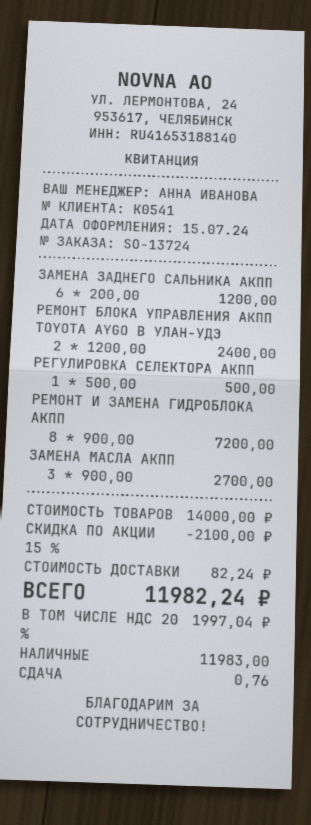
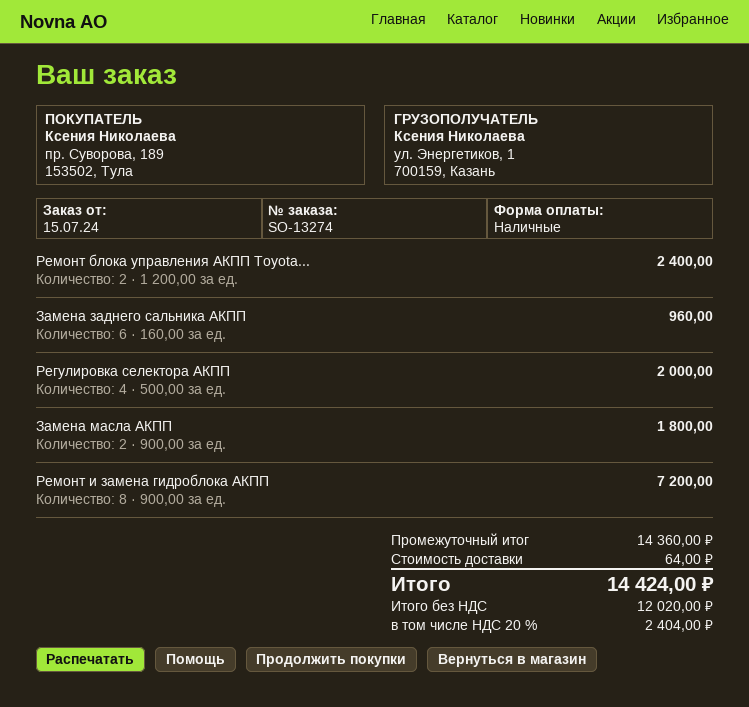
order number: SO-13724 -> SO-13274
ЗАМЕНА ЗАДНЕГО САЛЬНИКА АКПП: 6 x 200.00 = 1200.00 -> 6 x 160.00 = 960.00
РЕГУЛИРОВКА СЕЛЕКТОРА АКПП: 1 x 500.00 = 500.00 -> 4 x 500.00 = 2000.00
ЗАМЕНА МАСЛА АКПП: 3 x 900.00 = 2700.00 -> 2 x 900.00 = 1800.00
subtotal: 14000.00 -> 14360.00
discount: 15% = 2100.00 -> none
shipping: 82.24 -> 64.00
tax: 20% = 1997.04 -> 20% = 2404.00
total: 11982.24 -> 14424.00

